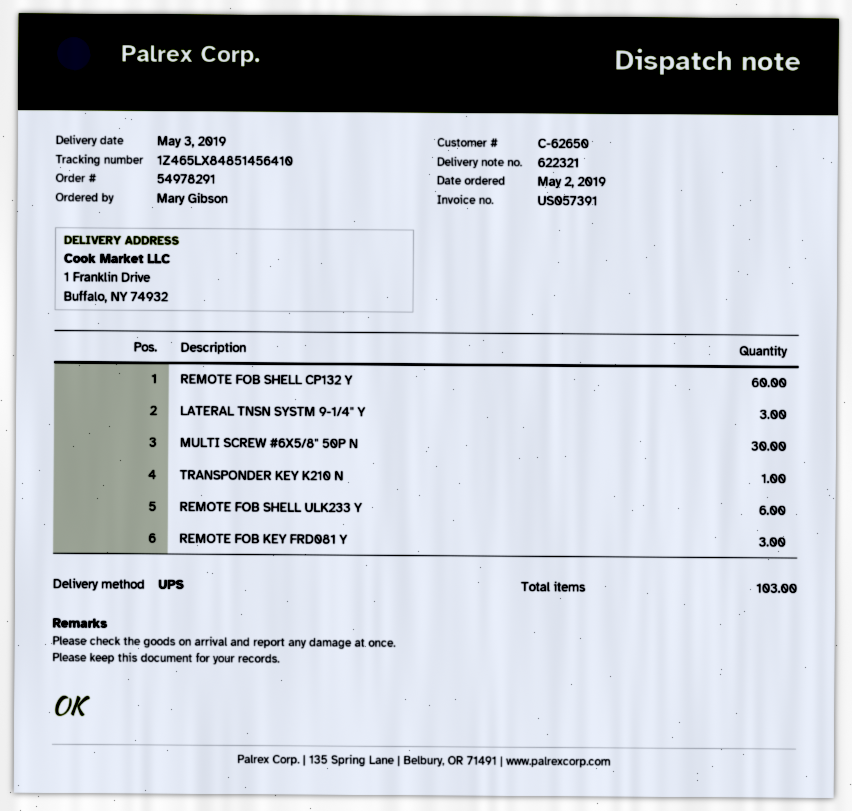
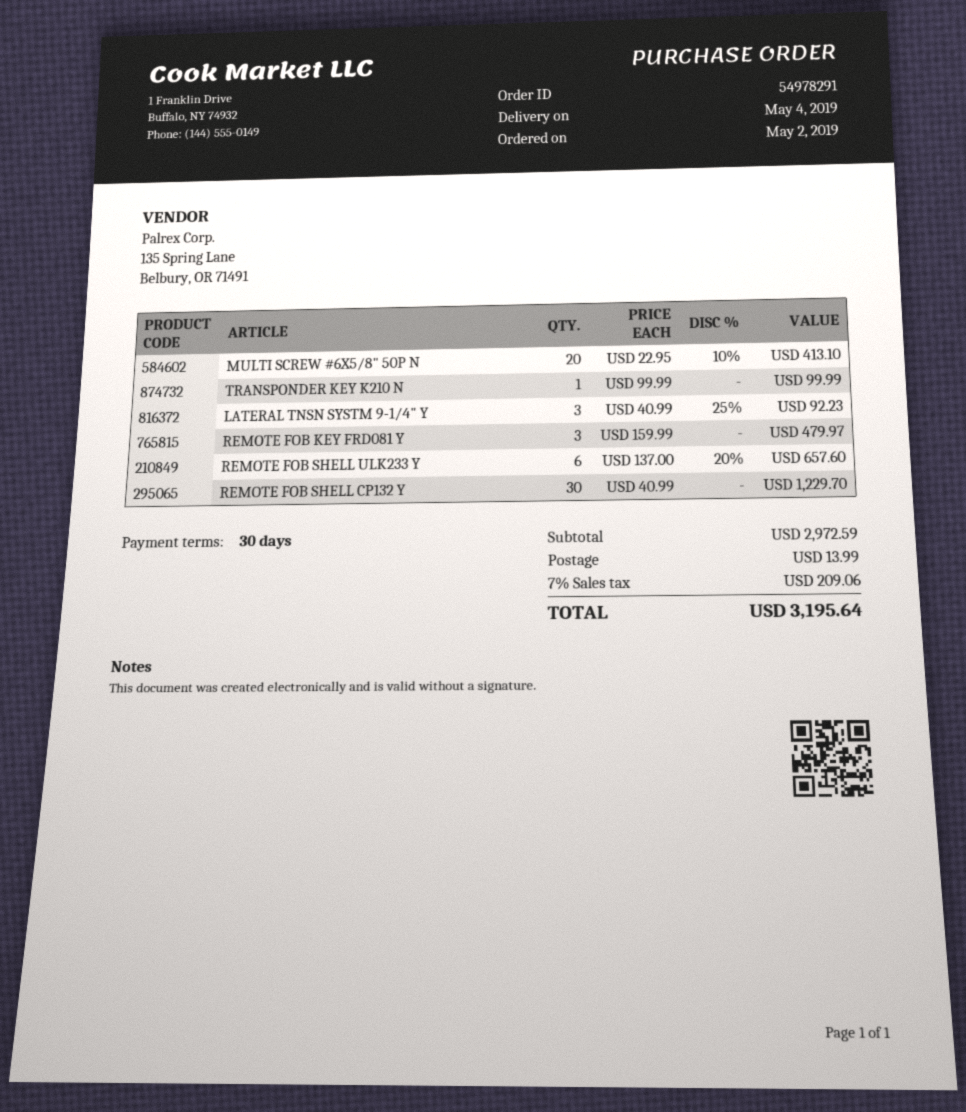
delivery date: 2019-05-03 -> 2019-05-04
REMOTE FOB SHELL CP132 Y: 60 -> 30
MULTI SCREW #6X5/8" 50P N: 30 -> 20

